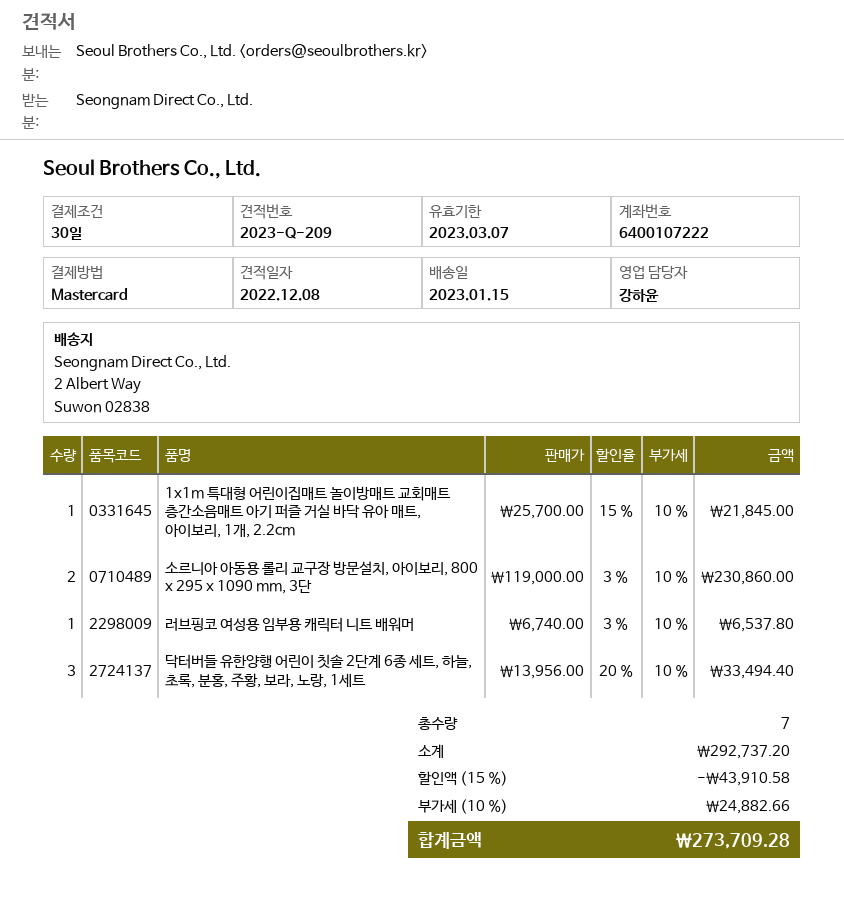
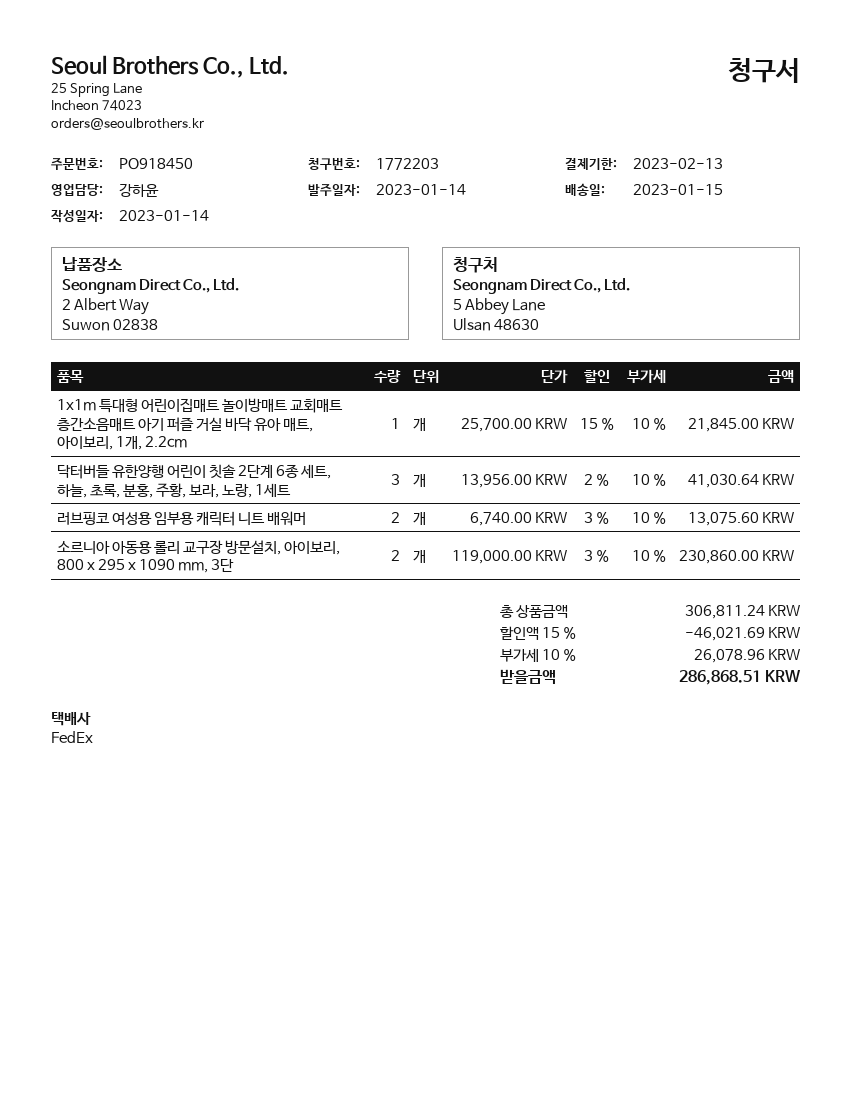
러브핑코 여성용 임부용 캐릭터 니트 배워머: 1 x 6740.00 - 3% = 6537.80 -> 2 x 6740.00 - 3% = 13075.60
닥터버들 유한양행 어린이 칫솔 2단계 6종 세트, 하늘, 초록, 분홍, 주황, 보라, 노랑, 1세트: 3 x 13956.00 - 20% = 33494.40 -> 3 x 13956.00 - 2% = 41030.64
subtotal: 292737.20 -> 306811.24
discount: 15% = 43910.58 -> 15% = 46021.69
tax: 10% = 24882.66 -> 10% = 26078.96
total: 273709.28 -> 286868.51

